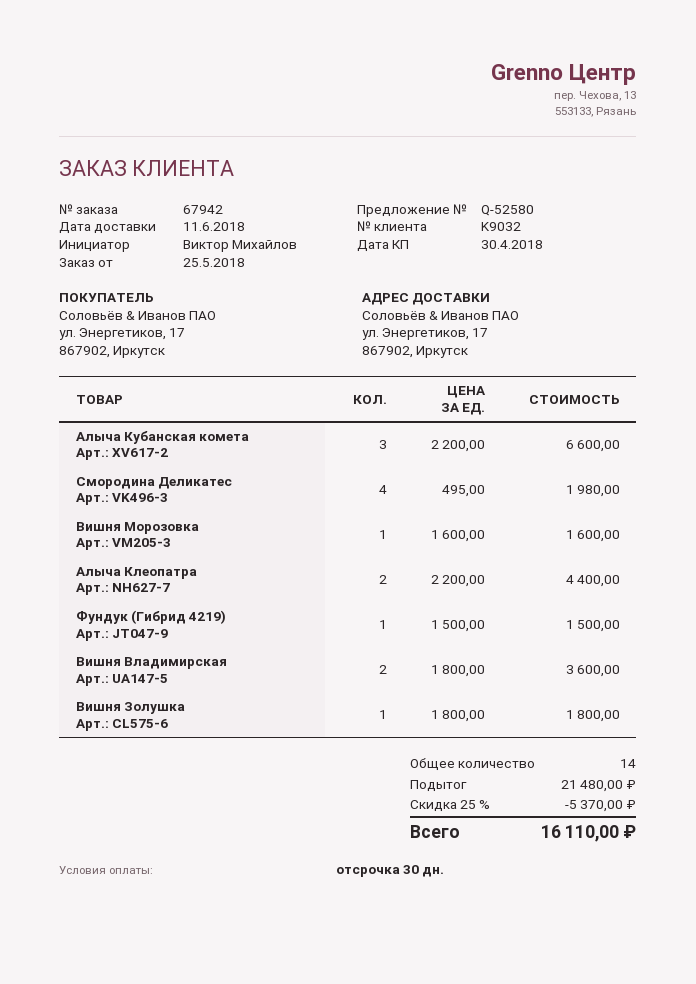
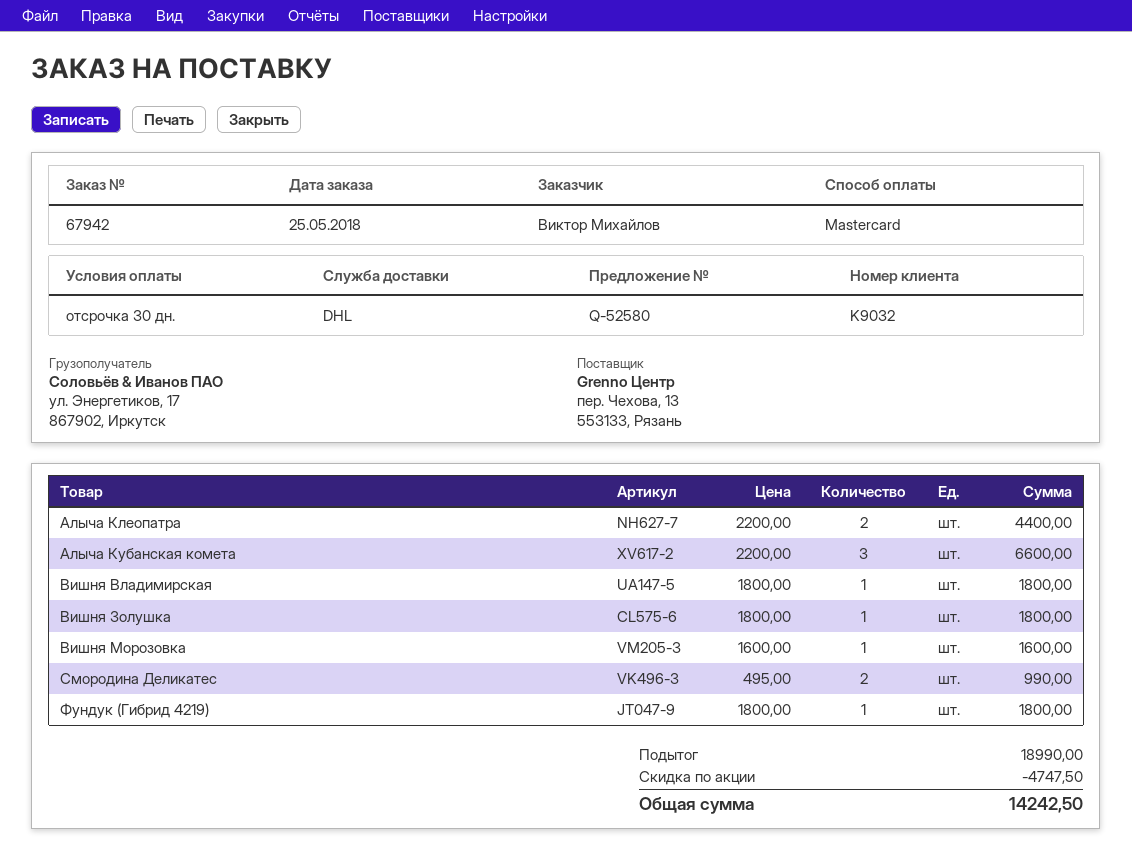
Смородина Деликатес: 4 x 495.00 = 1980.00 -> 2 x 495.00 = 990.00
Фундук (Гибрид 4219): 1 x 1500.00 = 1500.00 -> 1 x 1800.00 = 1800.00
Вишня Владимирская: 2 x 1800.00 = 3600.00 -> 1 x 1800.00 = 1800.00
subtotal: 21480.00 -> 18990.00
discount: 5370.00 -> 4747.50
total: 16110.00 -> 14242.50

